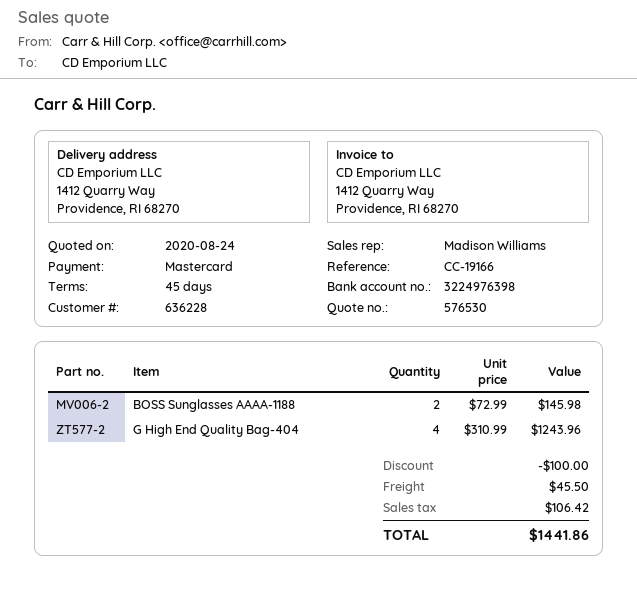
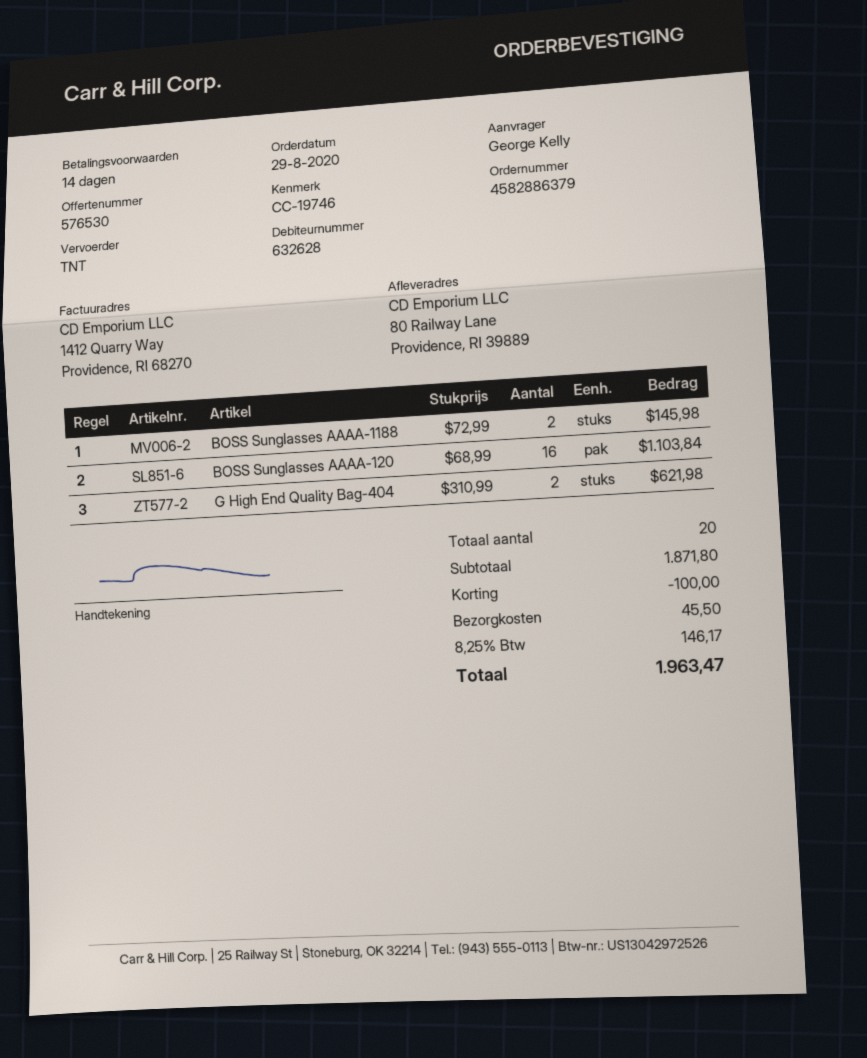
payment terms: 45 days -> 14 days
customer number: 636228 -> 632628
reference: CC-19166 -> CC-19746
ship to: 1412 Quarry Way, Providence, RI 68270 -> 80 Railway Lane, Providence, RI 39889
G High End Quality Bag-404: 4 x 310.99 = 1243.96 -> 2 x 310.99 = 621.98
BOSS Sunglasses AAAA-120: none -> 16 x 68.99 = 1103.84
tax: 106.42 -> 146.17
total: 1441.86 -> 1963.47

